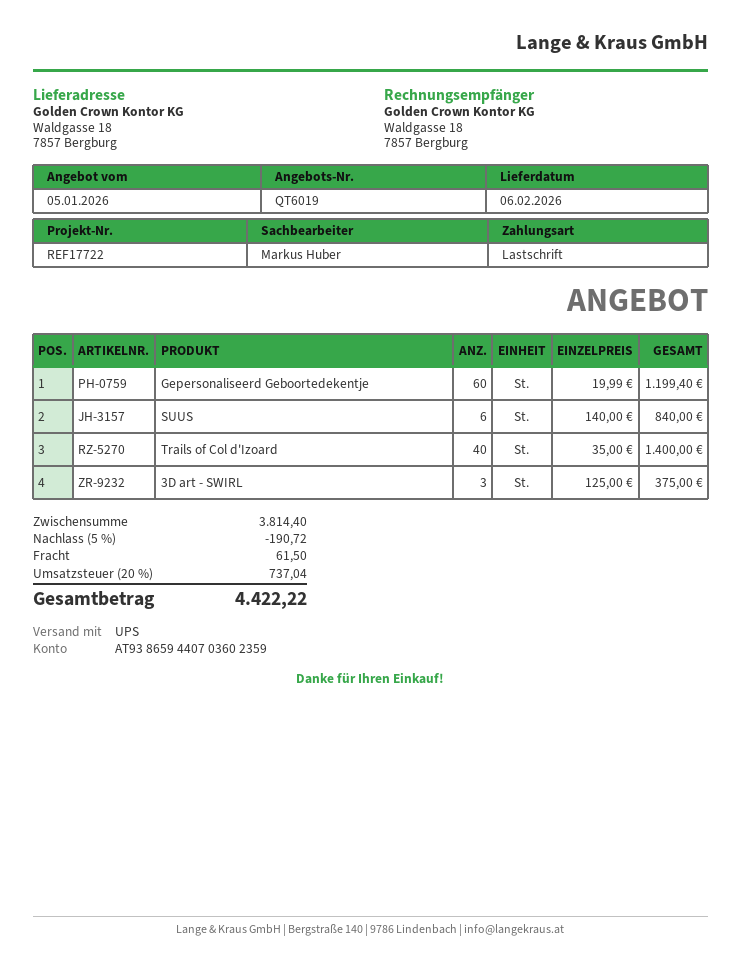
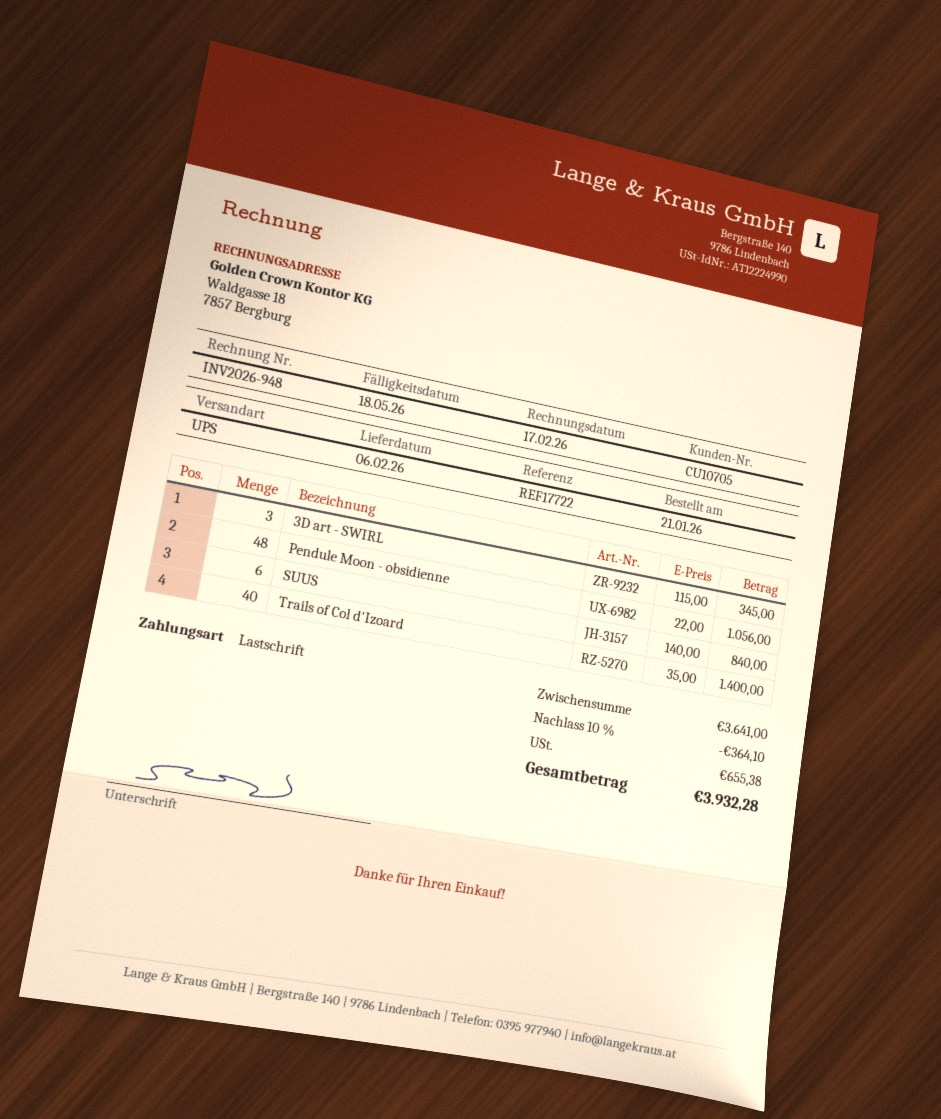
Gepersonaliseerd Geboortedekentje: 60 x 19.99 = 1199.40 -> none
3D art - SWIRL: 3 x 125.00 = 375.00 -> 3 x 115.00 = 345.00
Pendule Moon - obsidienne: none -> 48 x 22.00 = 1056.00
subtotal: 3814.40 -> 3641.00
discount: 5% = 190.72 -> 10% = 364.10
shipping: 61.50 -> none
tax: 737.04 -> 655.38
total: 4422.22 -> 3932.28

